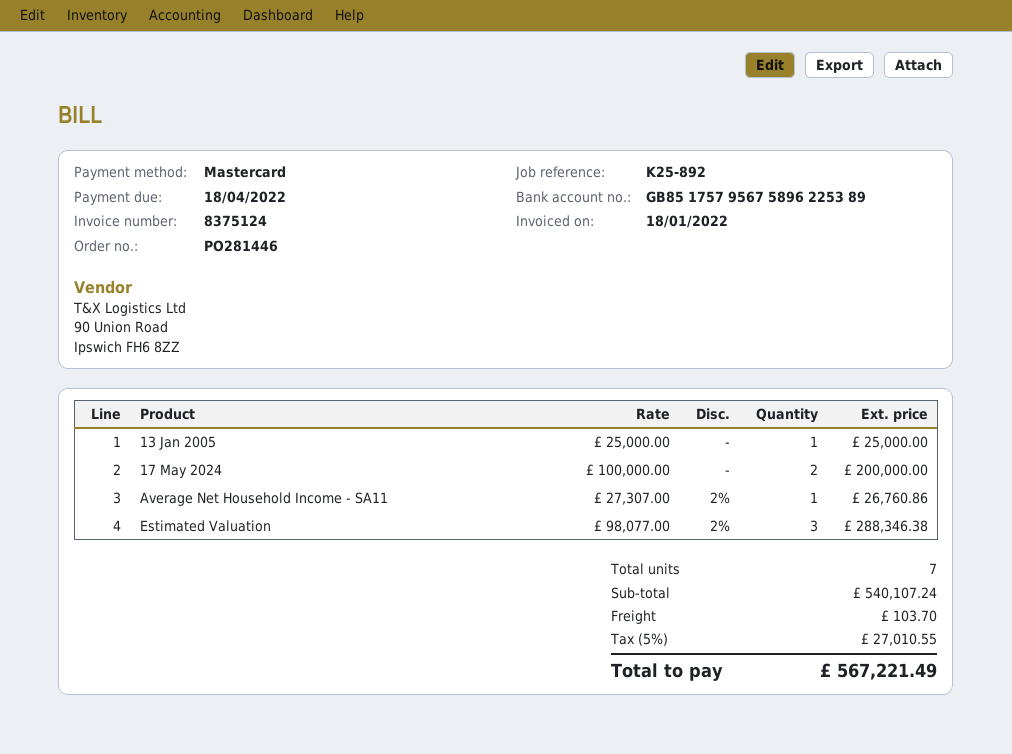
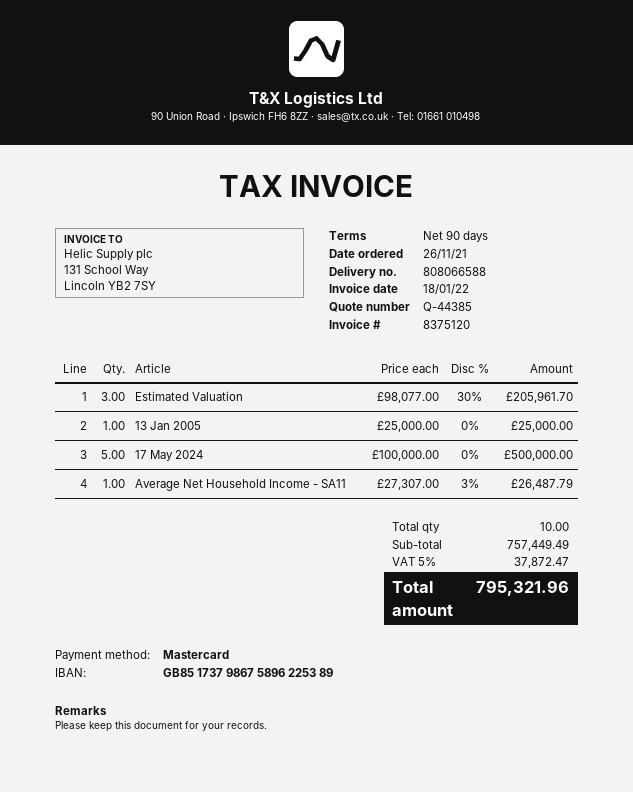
invoice number: 8375124 -> 8375120
bank account: GB85175795675896225389 -> GB85173798675896225389
17 May 2024: 2 x 100000.00 = 200000.00 -> 5 x 100000.00 = 500000.00
Average Net Household Income - SA11: 1 x 27307.00 - 2% = 26760.86 -> 1 x 27307.00 - 3% = 26487.79
Estimated Valuation: 3 x 98077.00 - 2% = 288346.38 -> 3 x 98077.00 - 30% = 205961.70
total quantity: 7 -> 10
subtotal: 540107.24 -> 757449.49
shipping: 103.70 -> none
tax: 5% = 27010.55 -> 5% = 37872.47
total: 567221.49 -> 795321.96

